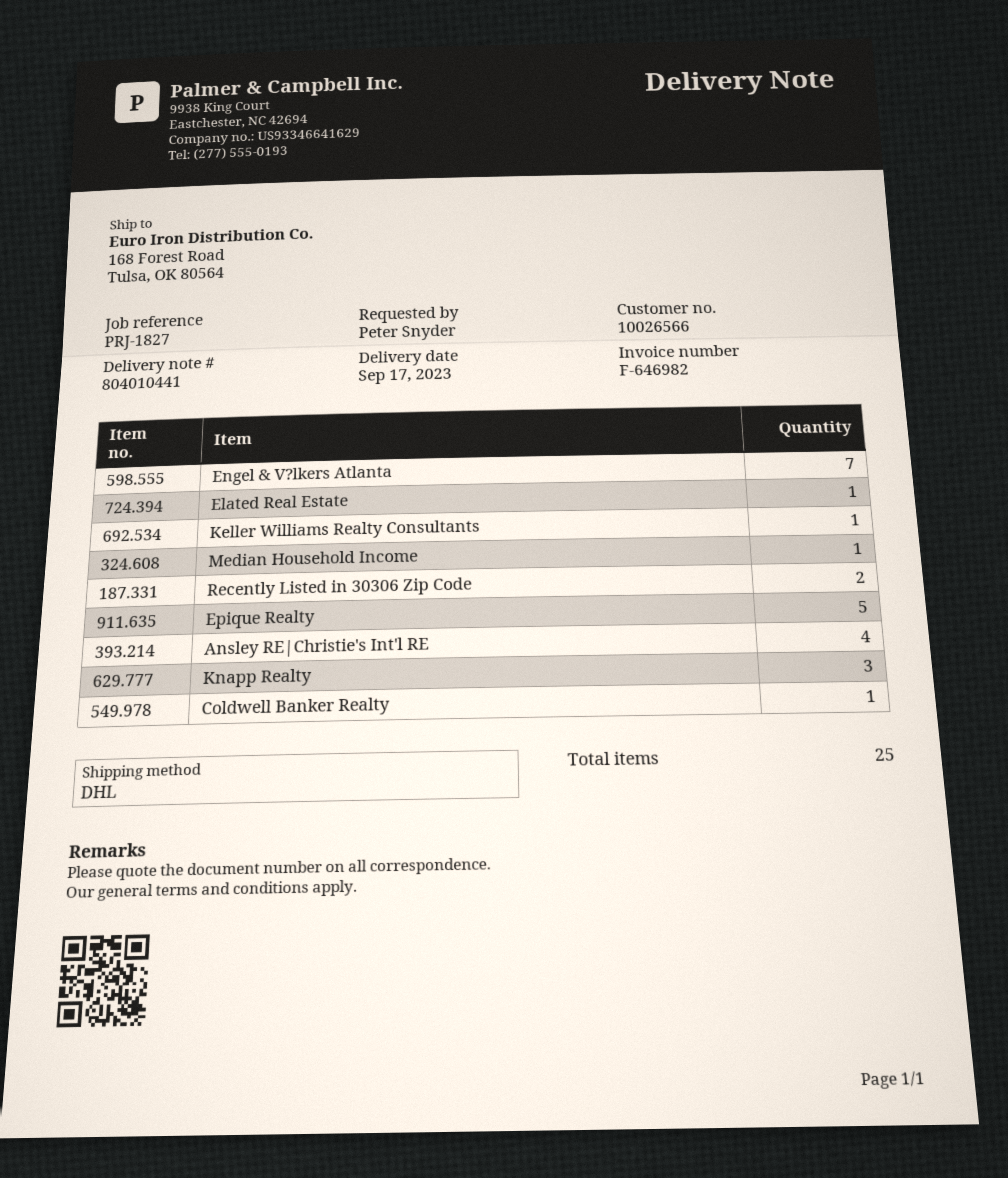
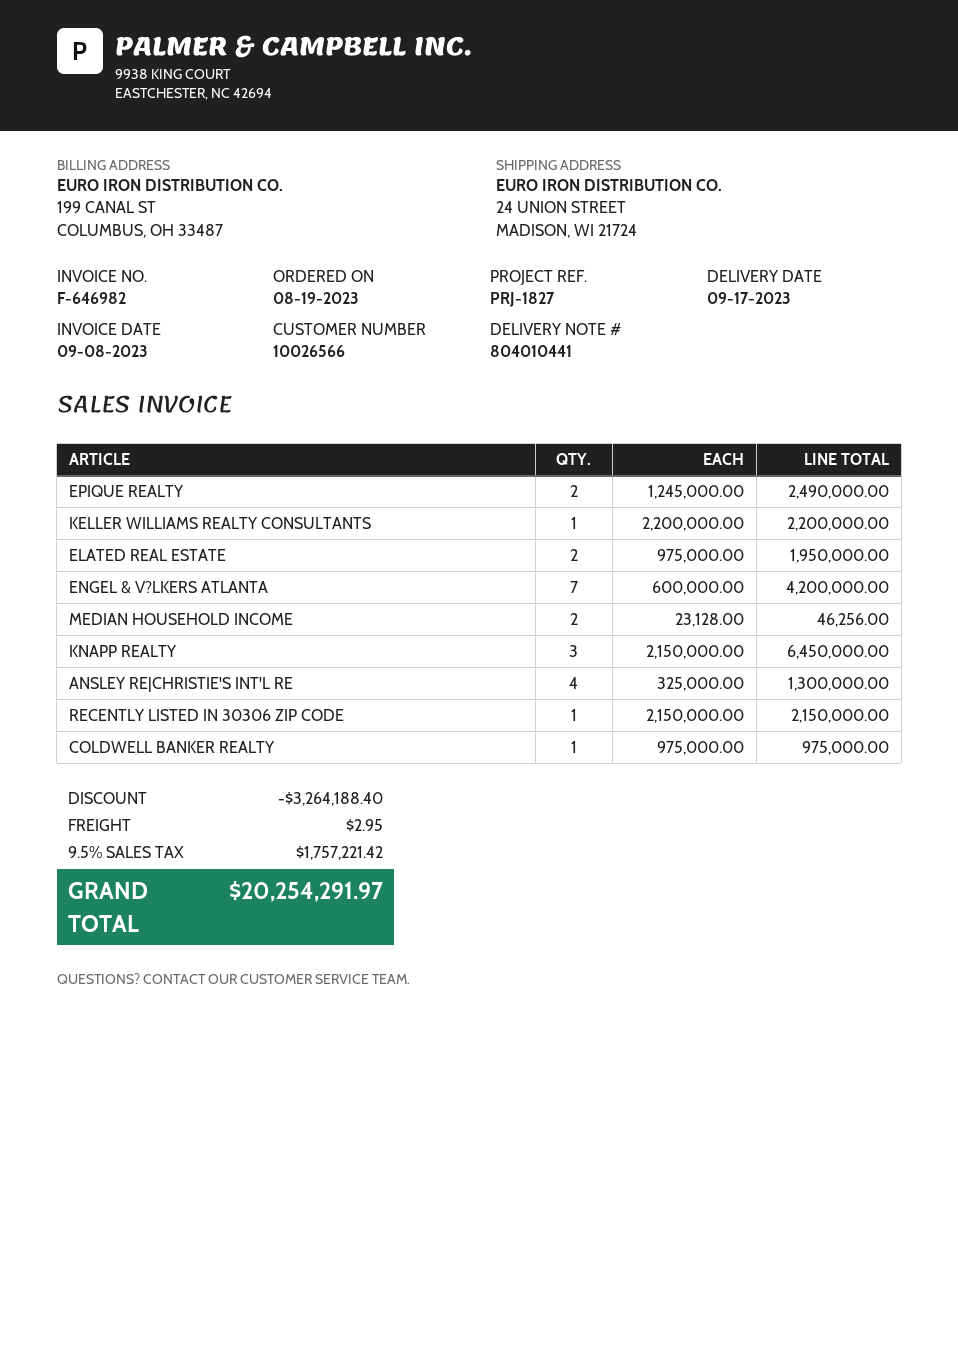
ship to: 168 Forest Road, Tulsa, OK 80564 -> 24 UNION STREET, MADISON, WI 21724
Elated Real Estate: 1 -> 2
Median Household Income: 1 -> 2
Recently Listed in 30306 Zip Code: 2 -> 1
Epique Realty: 5 -> 2

